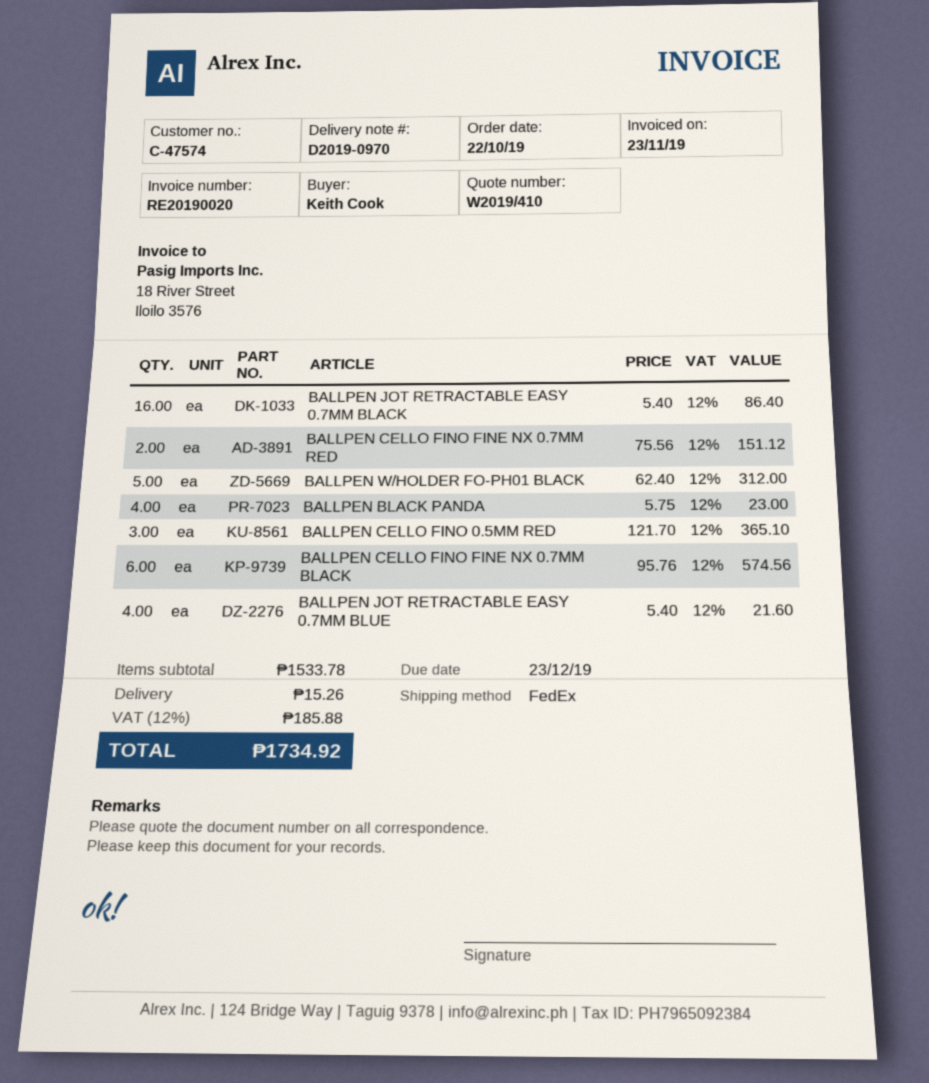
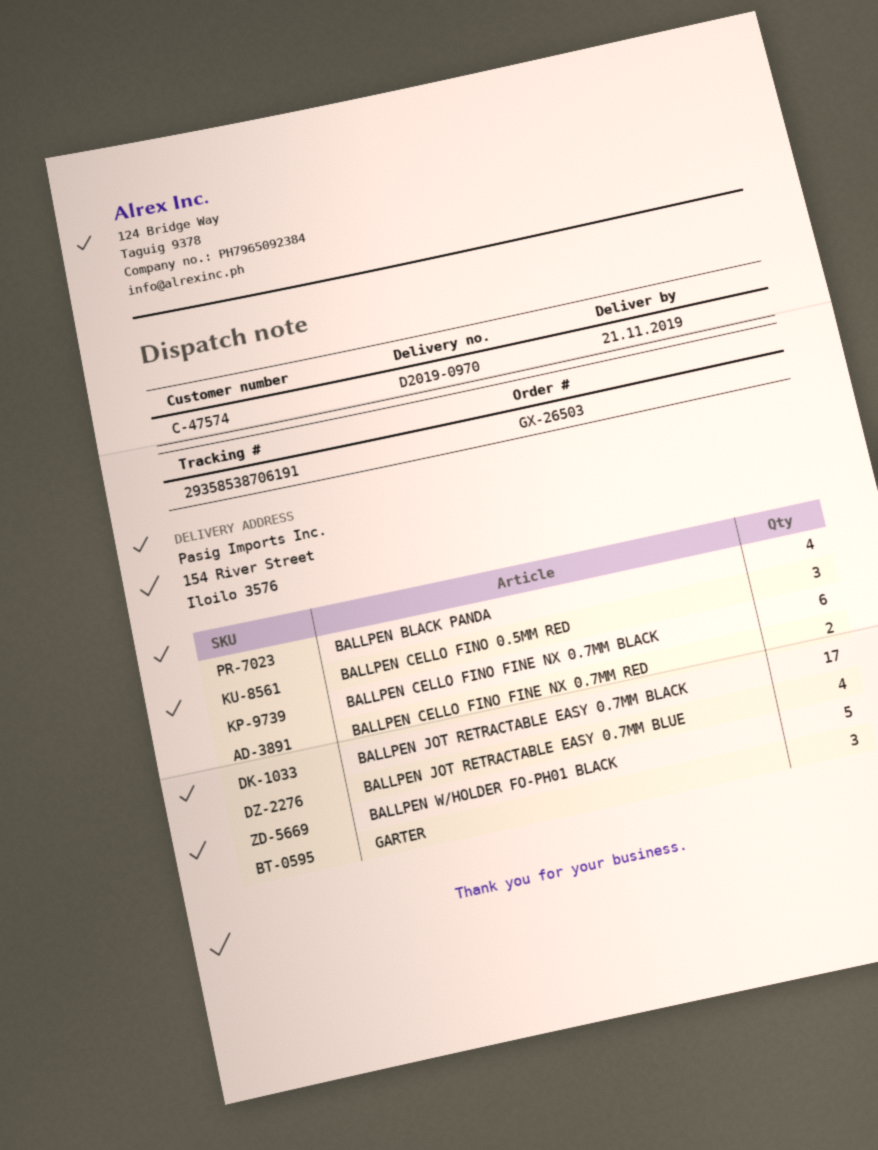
BALLPEN JOT RETRACTABLE EASY 0.7MM BLACK: 16 -> 17
GARTER: none -> 3

